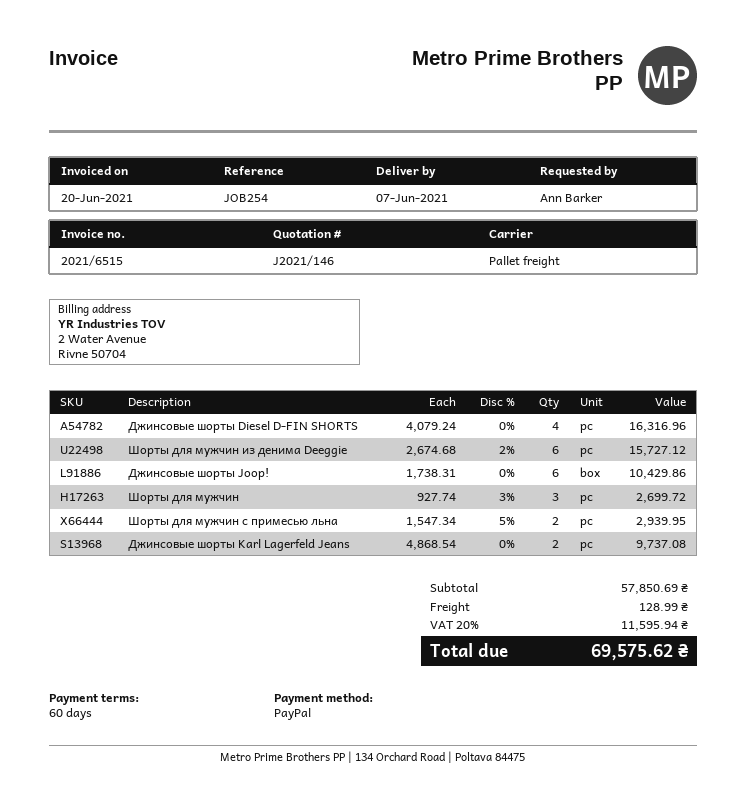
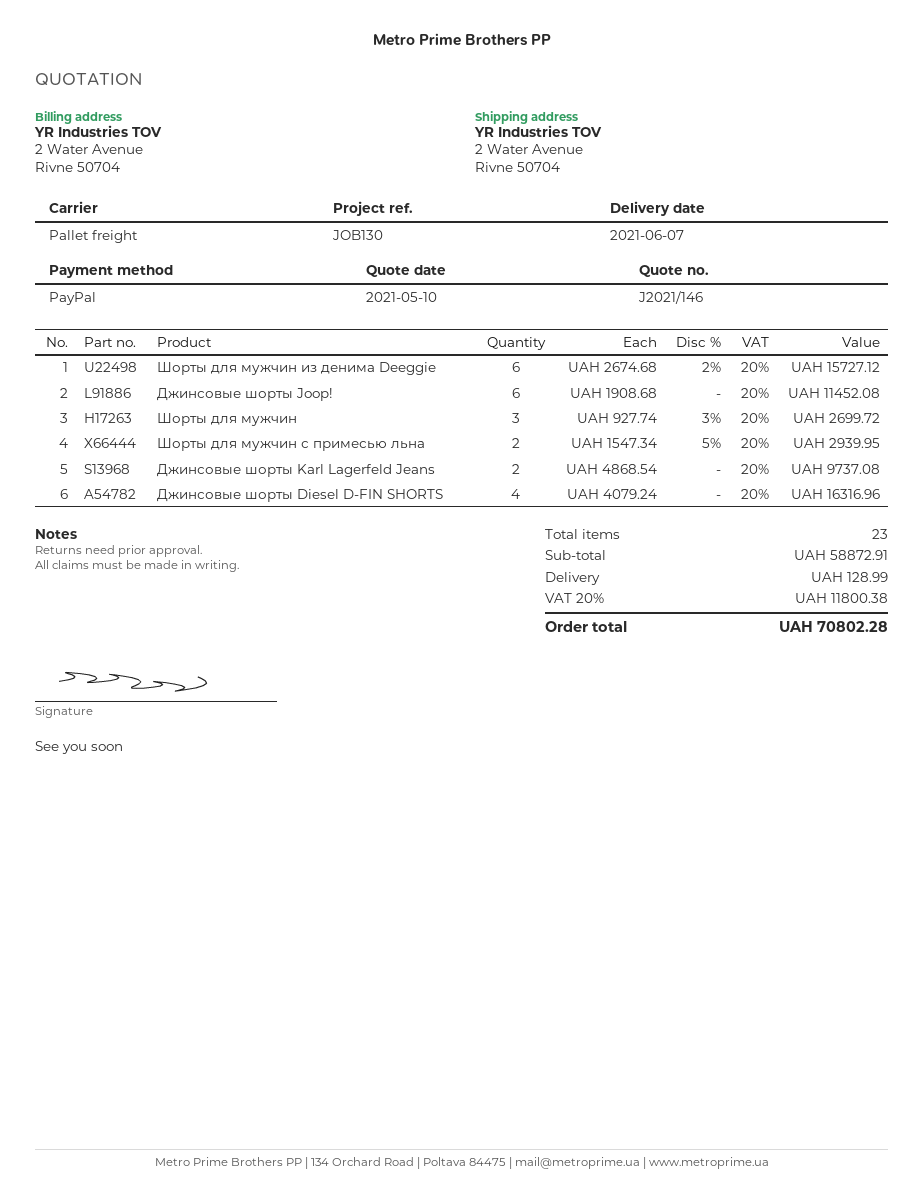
reference: JOB254 -> JOB130
Джинсовые шорты Joop!: 6 x 1738.31 = 10429.86 -> 6 x 1908.68 = 11452.08
subtotal: 57850.69 -> 58872.91
tax: 20% = 11595.94 -> 20% = 11800.38
total: 69575.62 -> 70802.28

